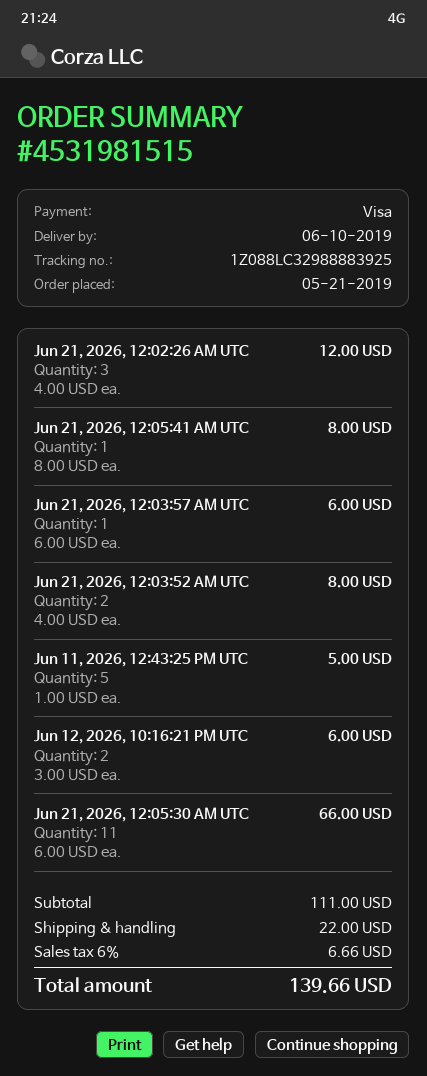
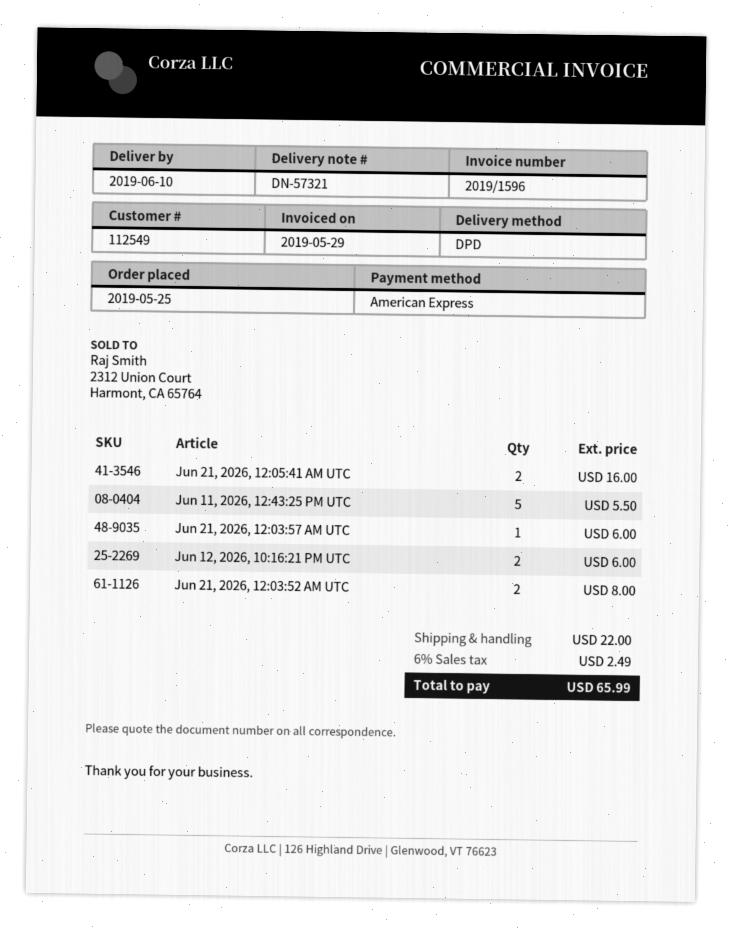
order date: 2019-05-21 -> 2019-05-25
payment method: Visa -> American Express
Jun 21, 2026, 12:02:26 AM UTC: 3 for 12.00 -> none
Jun 21, 2026, 12:05:41 AM UTC: 1 for 8.00 -> 2 for 16.00
Jun 11, 2026, 12:43:25 PM UTC: 5 for 5.00 -> 5 for 5.50
Jun 21, 2026, 12:05:30 AM UTC: 11 for 66.00 -> none
tax: 6% = 6.66 -> 6% = 2.49
total: 139.66 -> 65.99

